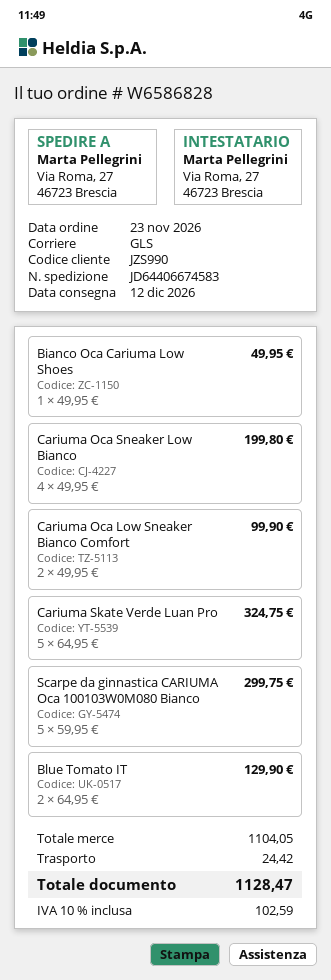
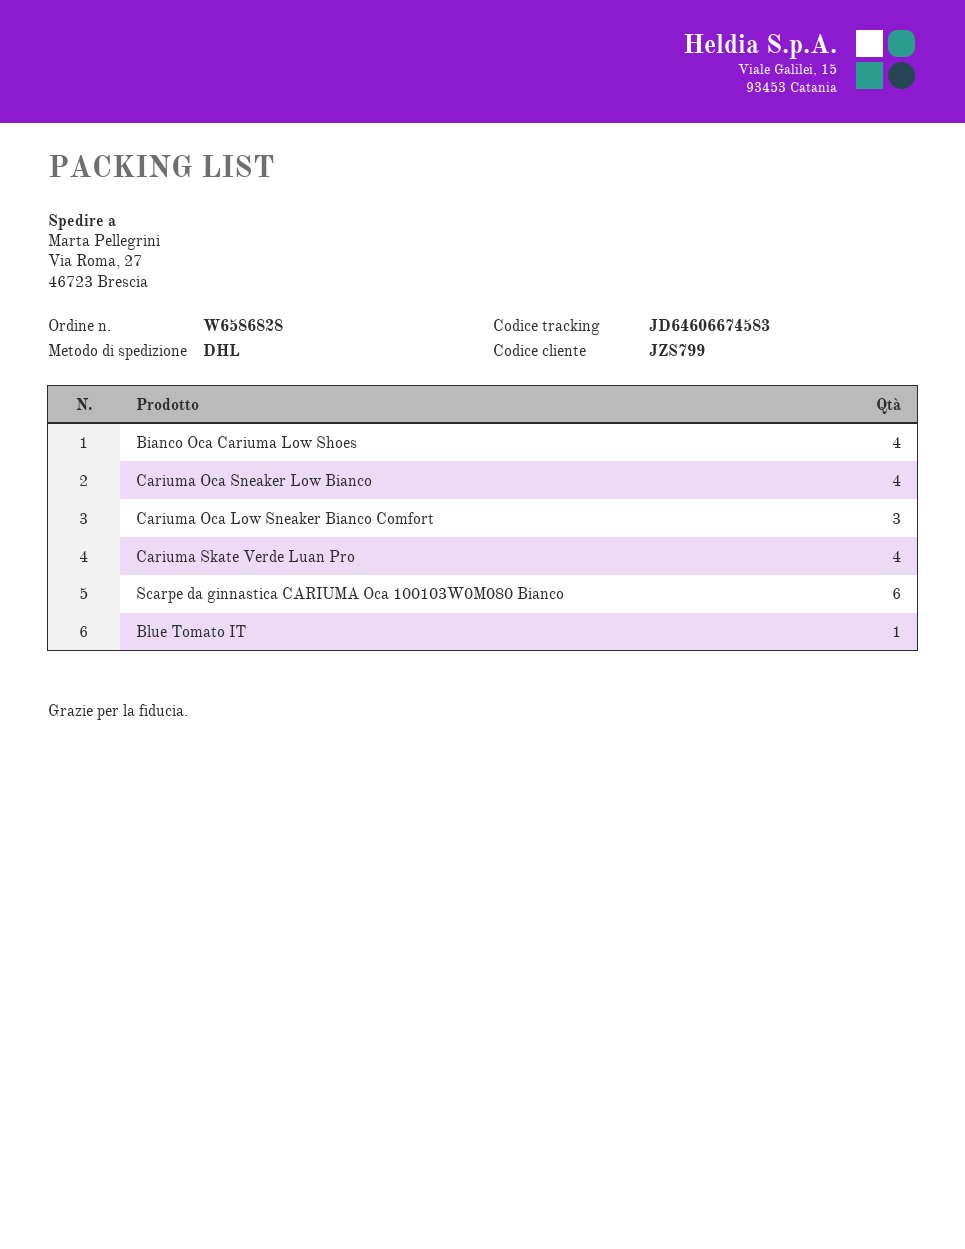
customer number: JZS990 -> JZS799
shipping method: GLS -> DHL
tracking number: JD64406674583 -> JD64606674583
Bianco Oca Cariuma Low Shoes: 1 -> 4
Cariuma Oca Low Sneaker Bianco Comfort: 2 -> 3
Cariuma Skate Verde Luan Pro: 5 -> 4
Scarpe da ginnastica CARIUMA Oca 100103W0M080 Bianco: 5 -> 6
Blue Tomato IT: 2 -> 1

